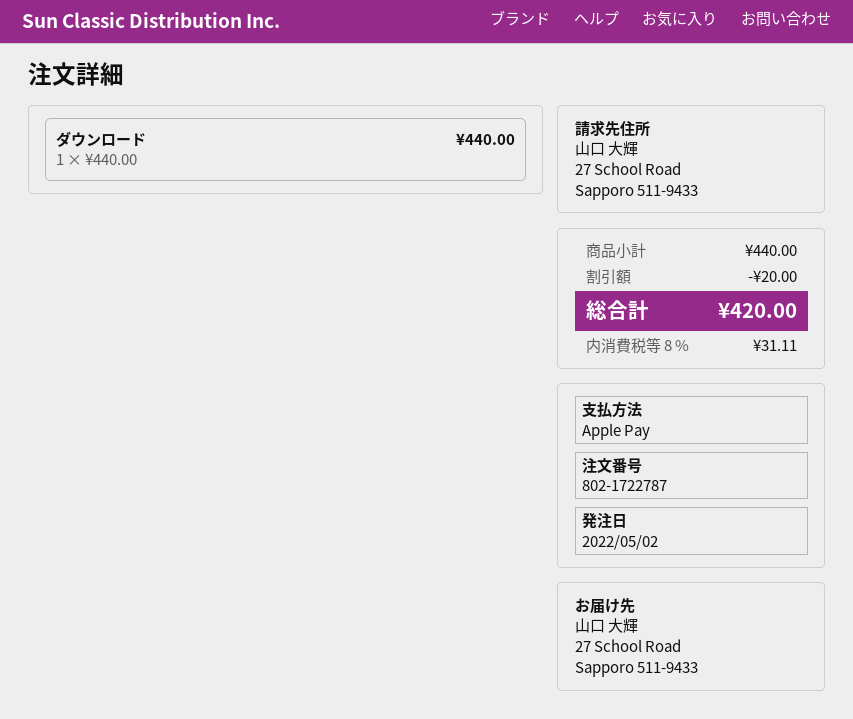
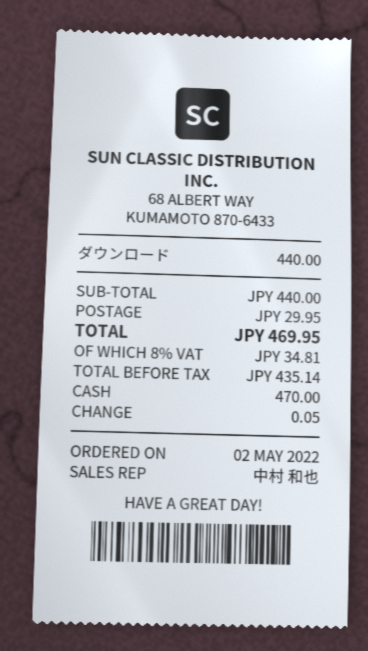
payment method: Apple Pay -> cash
discount: 20.00 -> none
shipping: none -> 29.95
tax: 8% = 31.11 -> 8% = 34.81
total: 420.00 -> 469.95

